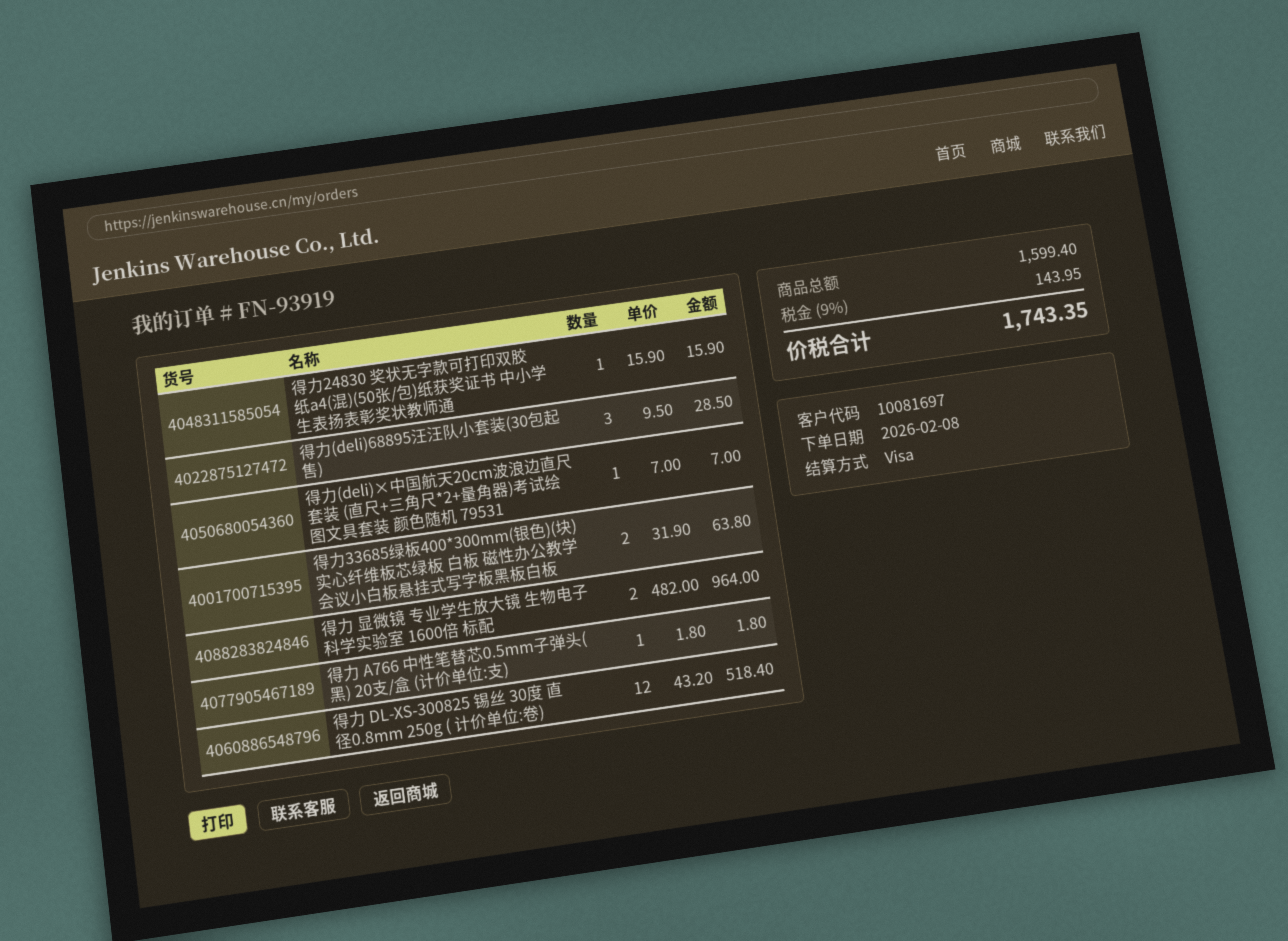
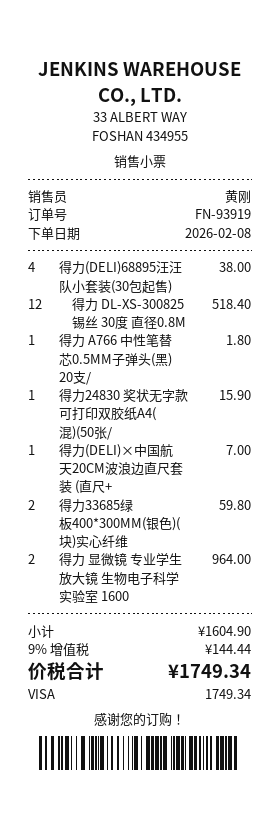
得力(deli)68895汪汪队小套装(30包起售): 3 for 28.50 -> 4 for 38.00
得力33685绿板400*300mm(银色)(块)实心纤维板芯绿板 白板 磁性办公教学会议小白板悬挂式写字板黑板白板: 2 for 63.80 -> 2 for 59.80
subtotal: 1599.40 -> 1604.90
tax: 9% = 143.95 -> 9% = 144.44
total: 1743.35 -> 1749.34

